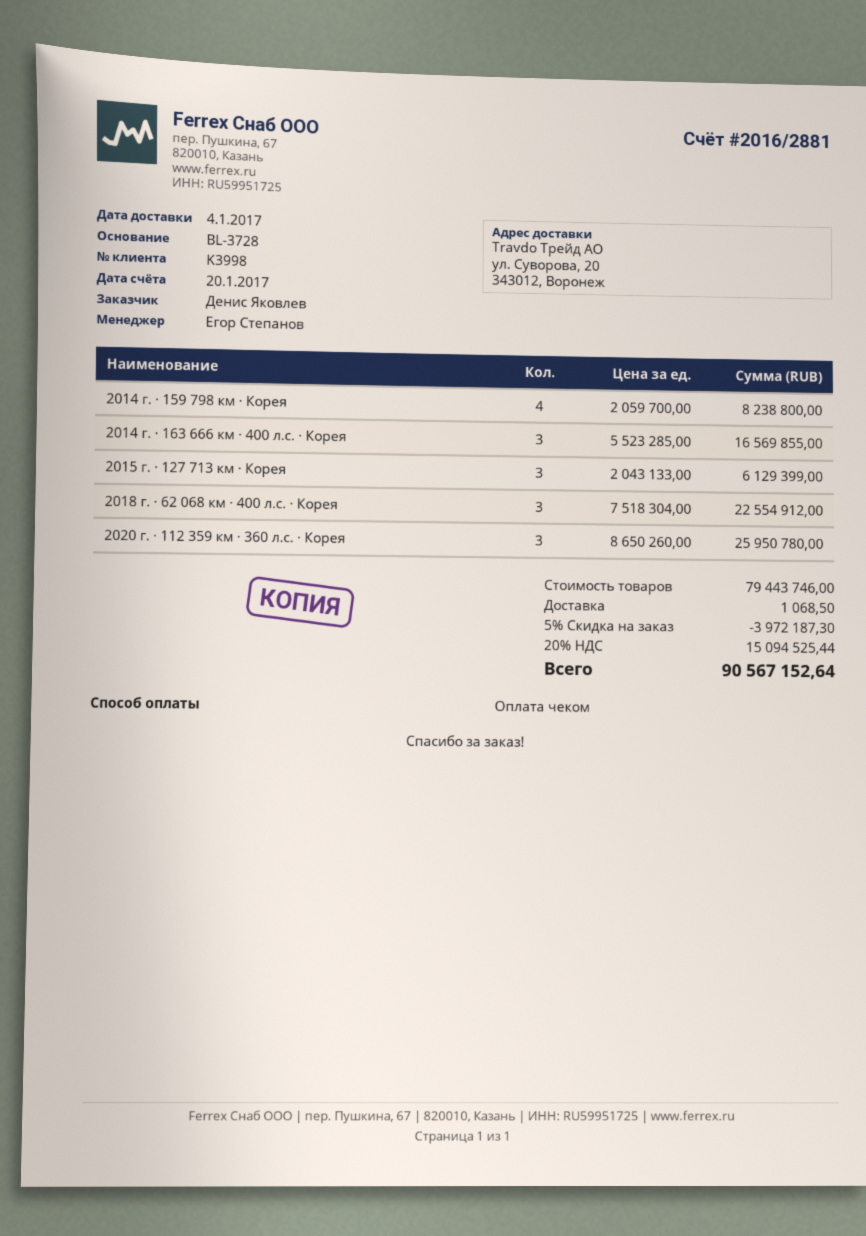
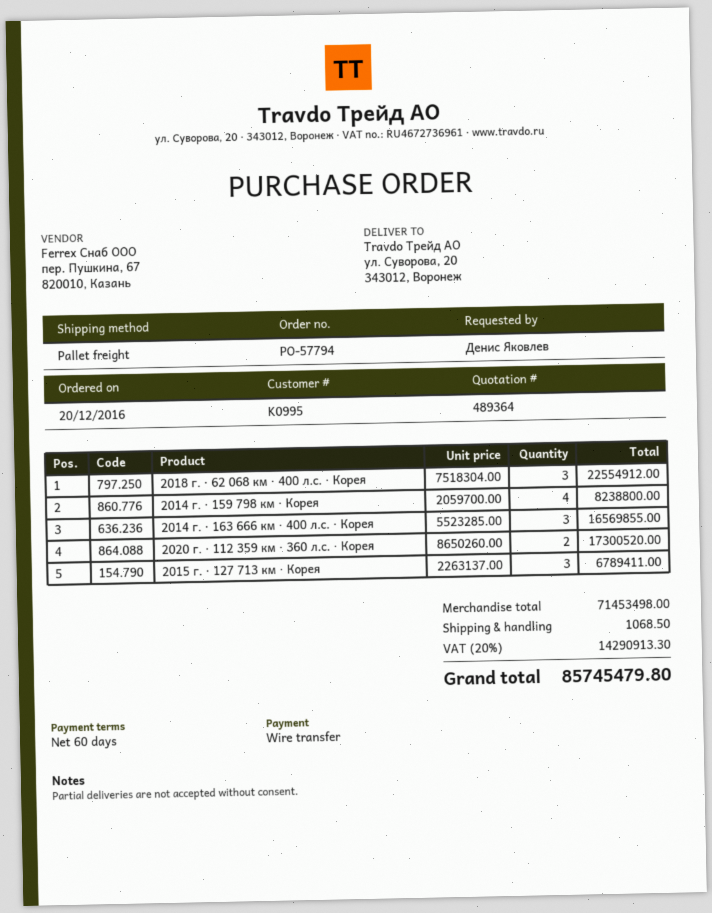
customer number: K3998 -> K0995
payment method: cheque -> bank transfer
2015 г. · 127 713 км · Корея: 3 x 2043133.00 = 6129399.00 -> 3 x 2263137.00 = 6789411.00
2020 г. · 112 359 км · 360 л.с. · Корея: 3 x 8650260.00 = 25950780.00 -> 2 x 8650260.00 = 17300520.00
subtotal: 79443746.00 -> 71453498.00
discount: 5% = 3972187.30 -> none
tax: 20% = 15094525.44 -> 20% = 14290913.30
total: 90567152.64 -> 85745479.80

